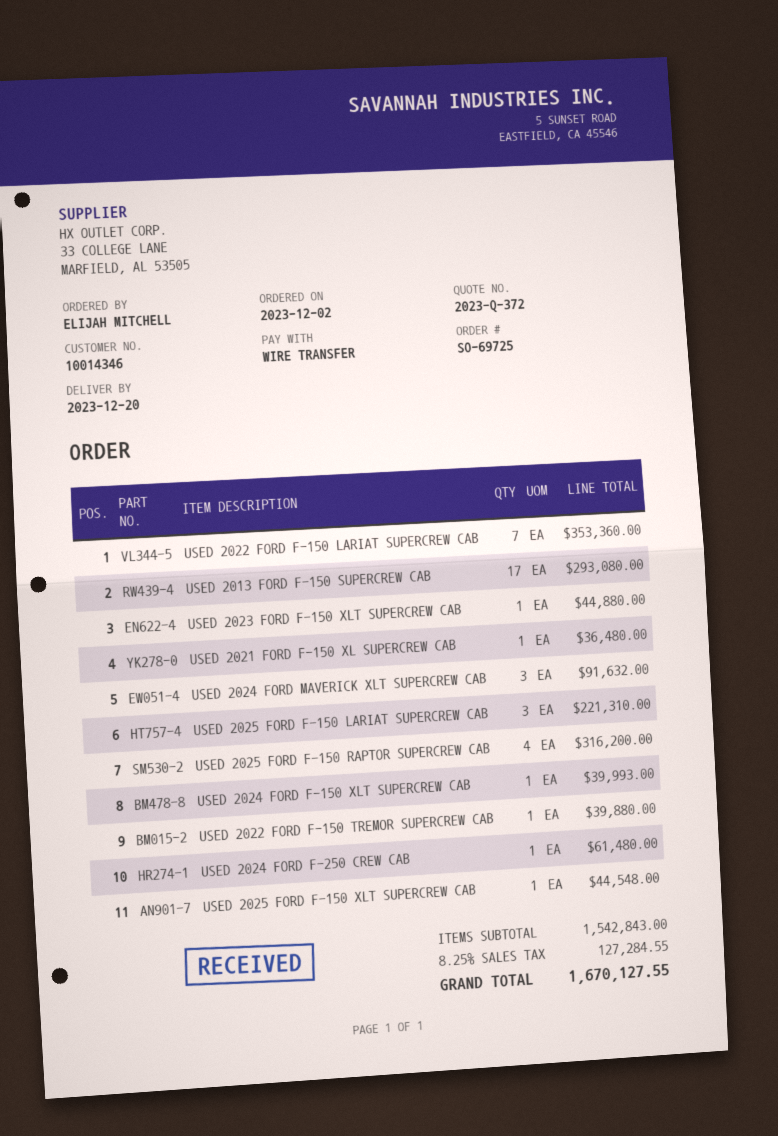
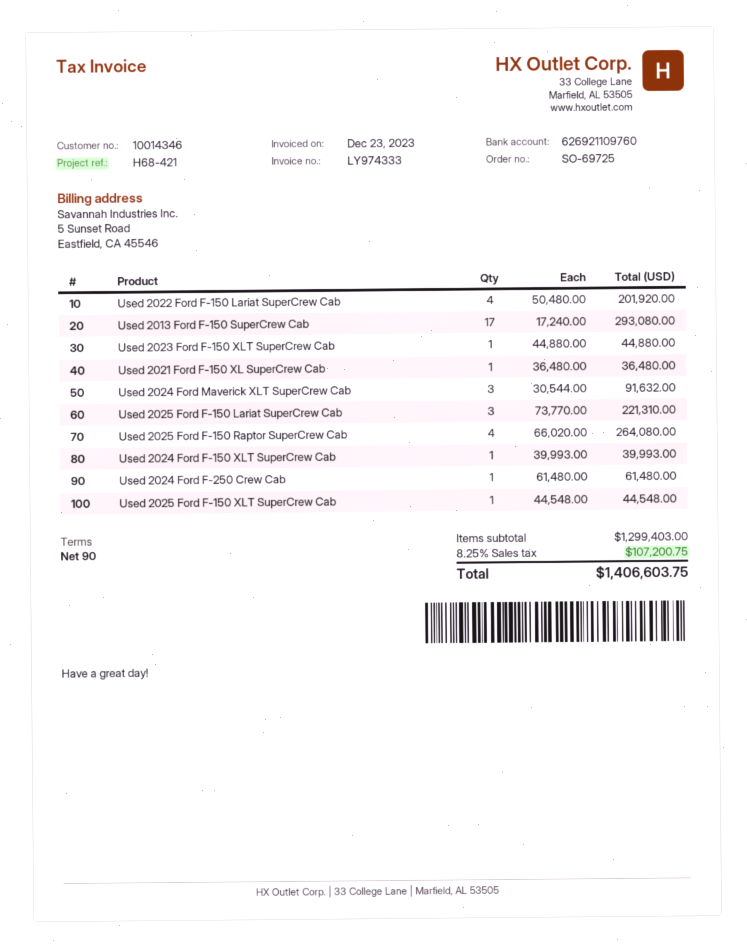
USED 2022 FORD F-150 LARIAT SUPERCREW CAB: 7 for 353360.00 -> 4 for 201920.00
USED 2025 FORD F-150 RAPTOR SUPERCREW CAB: 4 for 316200.00 -> 4 for 264080.00
USED 2022 FORD F-150 TREMOR SUPERCREW CAB: 1 for 39880.00 -> none
subtotal: 1542843.00 -> 1299403.00
tax: 8.25% = 127284.55 -> 8.25% = 107200.75
total: 1670127.55 -> 1406603.75

